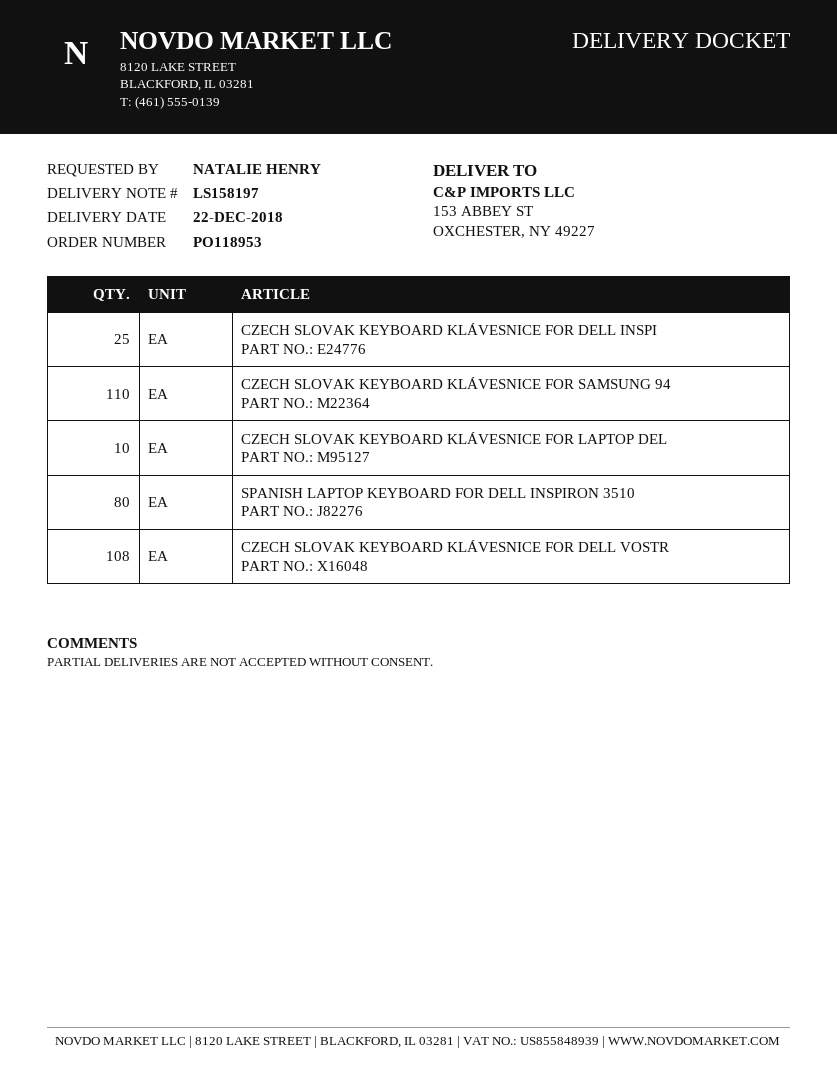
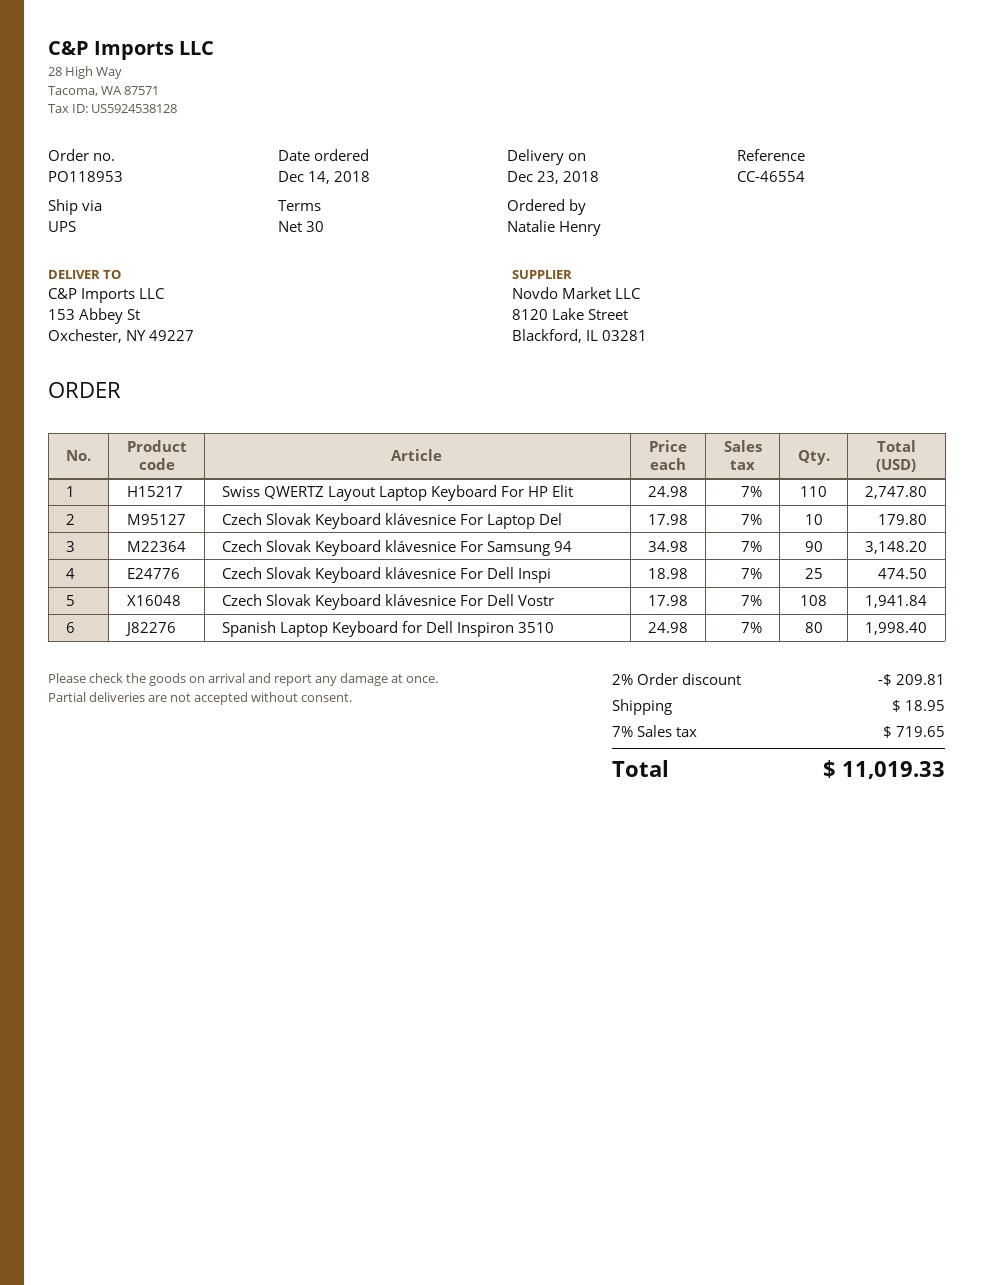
delivery date: 2018-12-22 -> 2018-12-23
CZECH SLOVAK KEYBOARD KLÁVESNICE FOR SAMSUNG 94: 110 -> 90
Swiss QWERTZ Layout Laptop Keyboard For HP Elit: none -> 110

